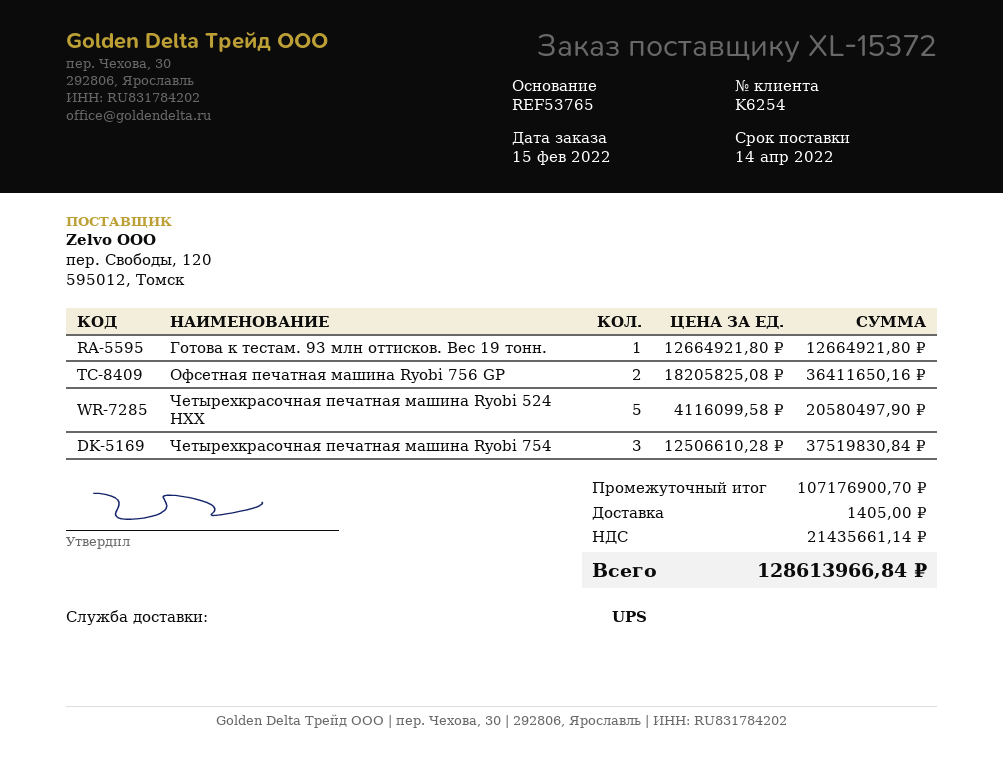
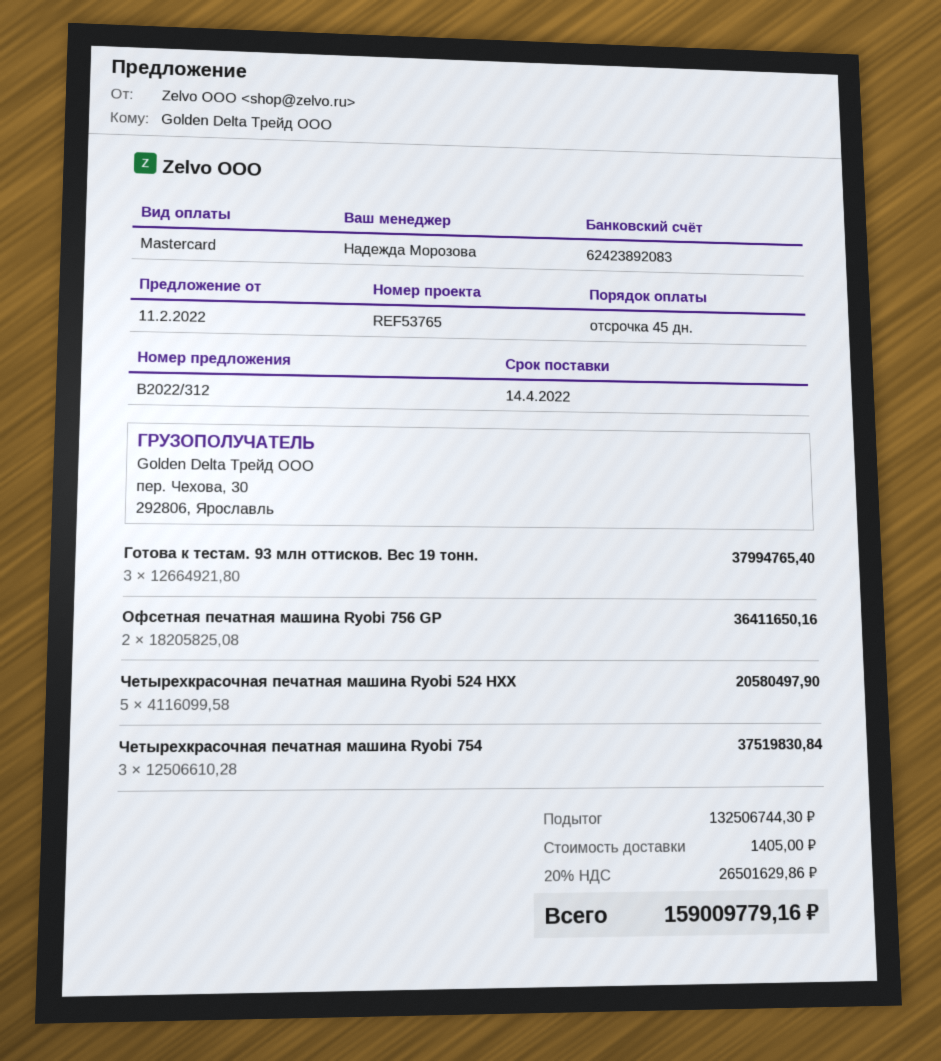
Готова к тестам. 93 млн оттисков. Вес 19 тонн.: 1 x 12664921.80 = 12664921.80 -> 3 x 12664921.80 = 37994765.40
subtotal: 107176900.70 -> 132506744.30
tax: 21435661.14 -> 26501629.86
total: 128613966.84 -> 159009779.16

